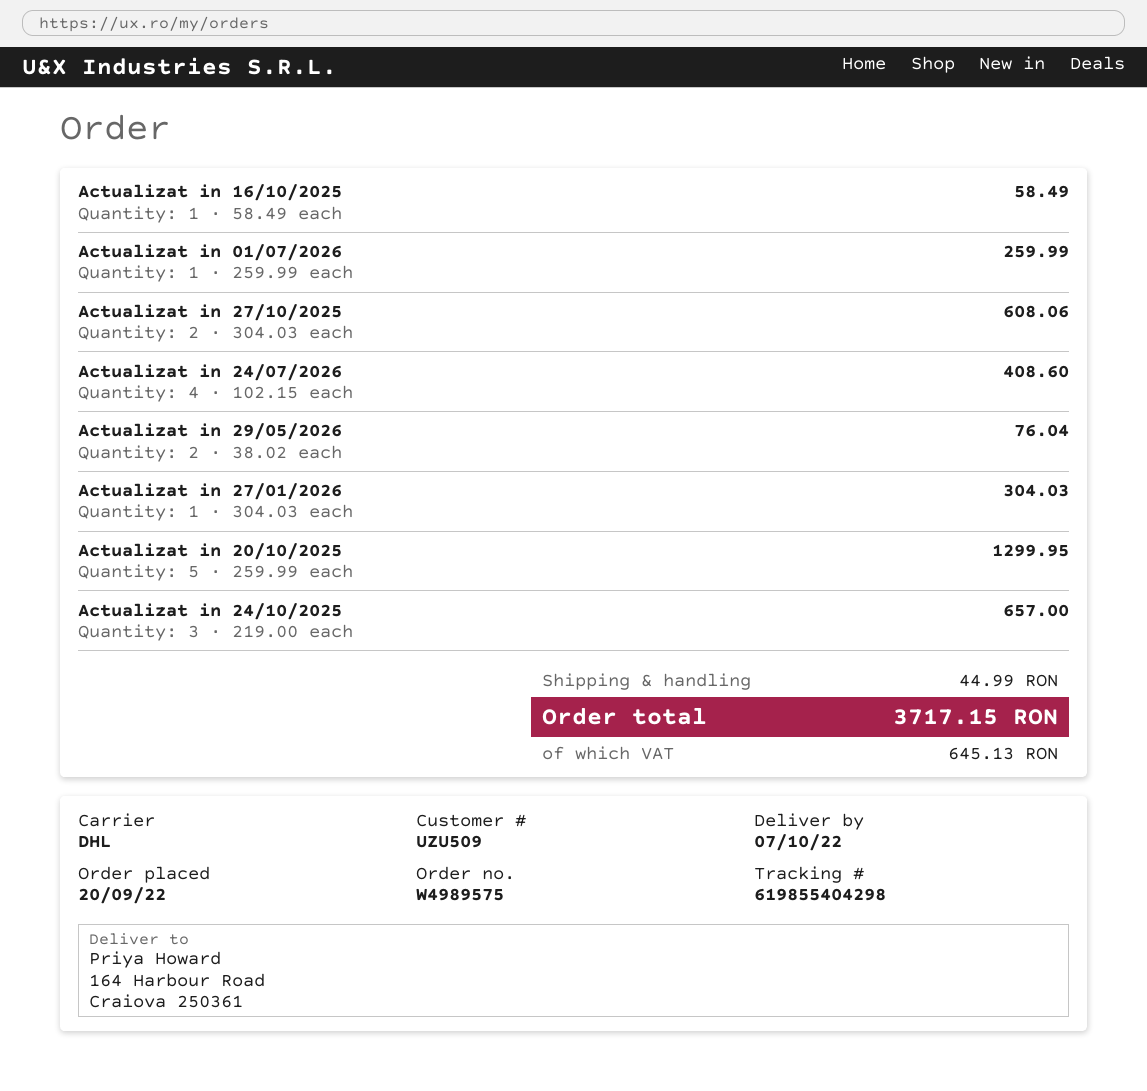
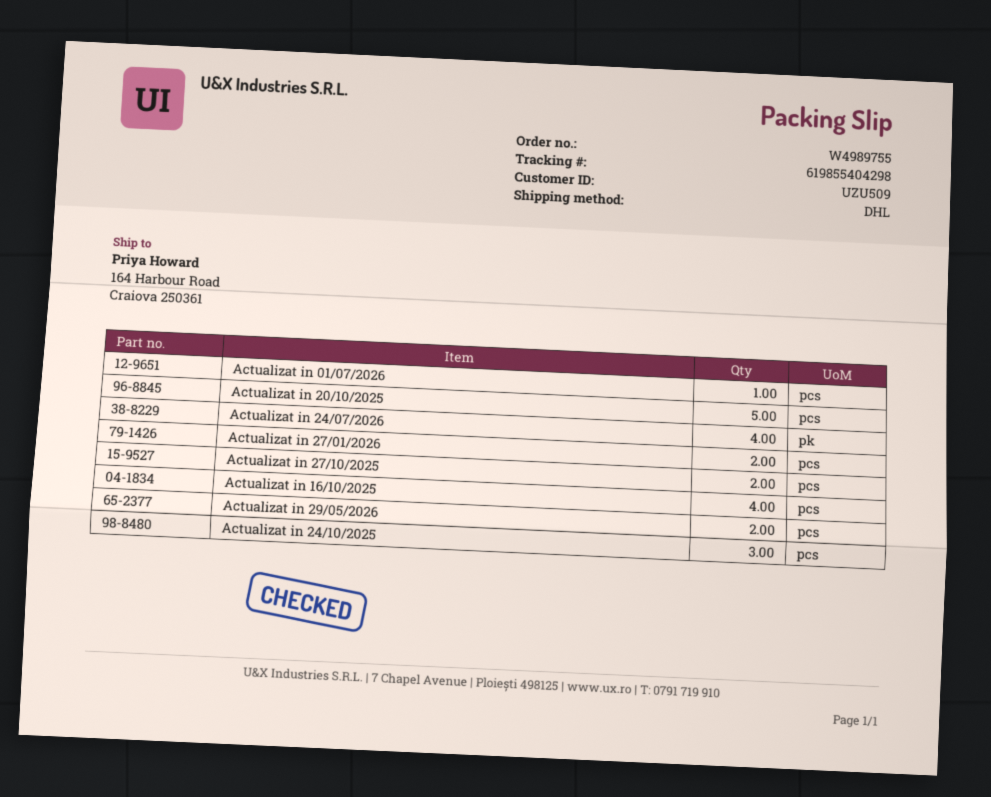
order number: W4989575 -> W4989755
Actualizat in 16/10/2025: 1 -> 4
Actualizat in 27/01/2026: 1 -> 2

